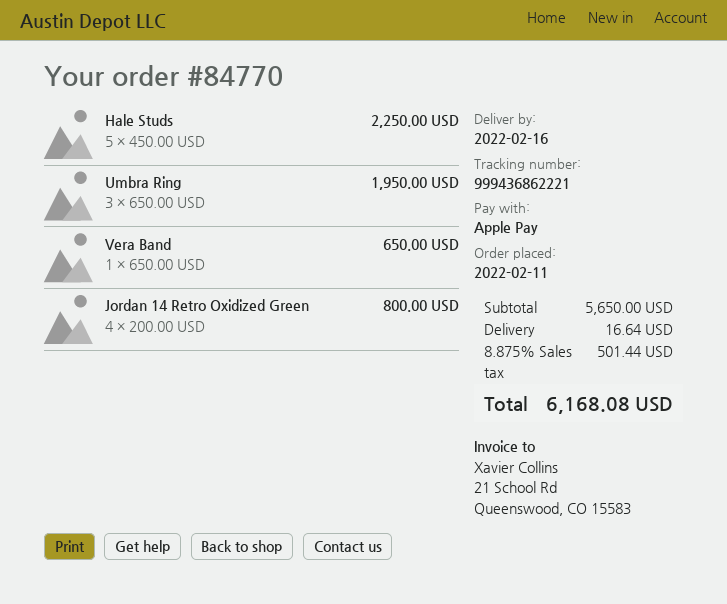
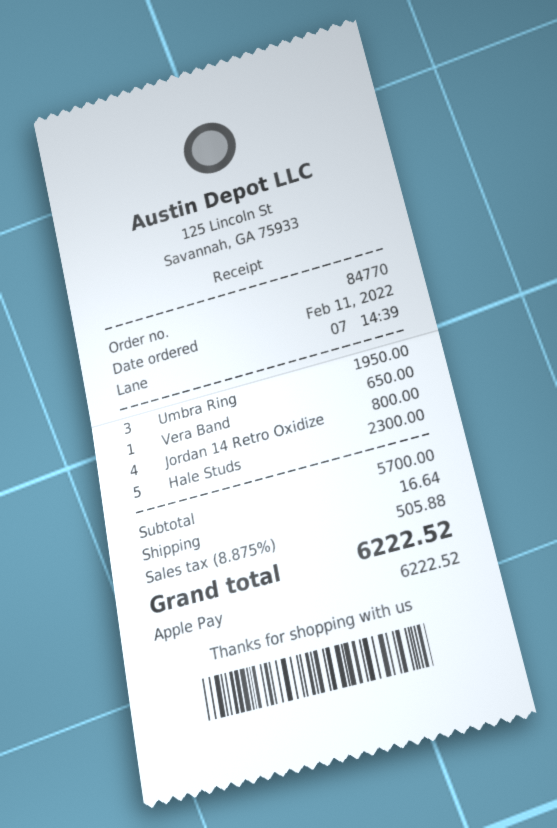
Hale Studs: 5 for 2250.00 -> 5 for 2300.00
subtotal: 5650.00 -> 5700.00
tax: 8.875% = 501.44 -> 8.875% = 505.88
total: 6168.08 -> 6222.52

